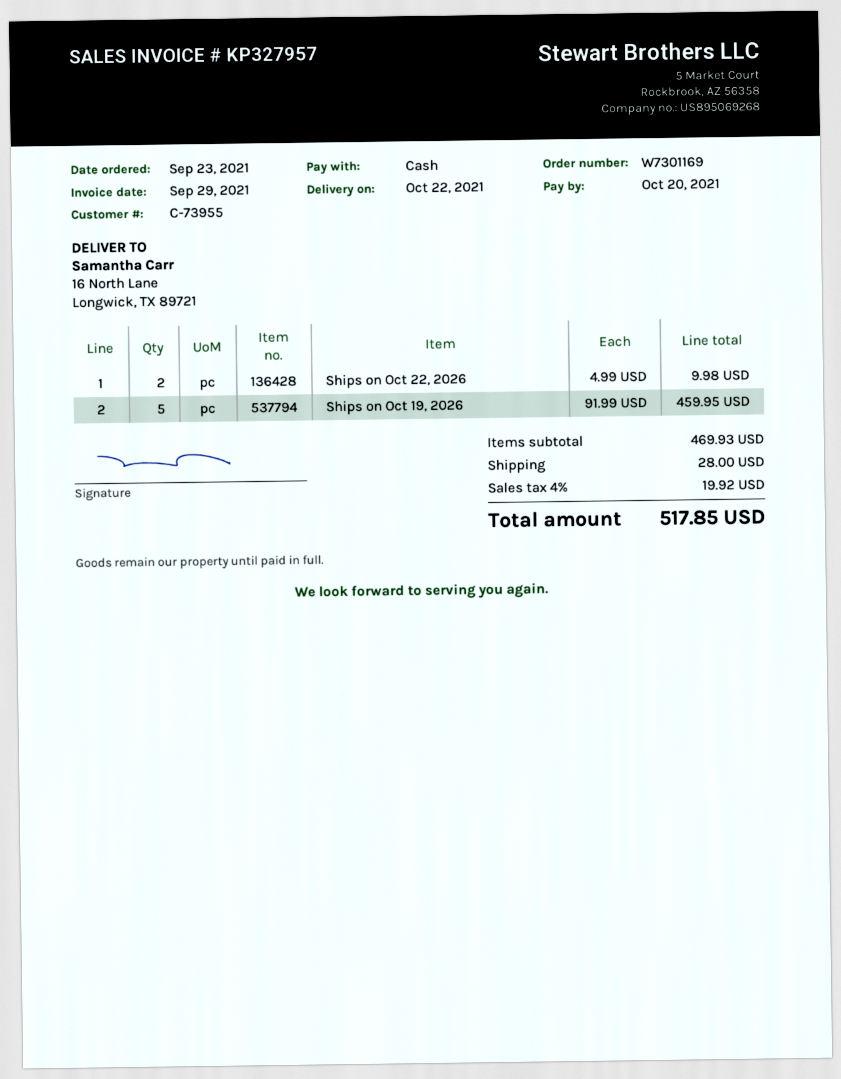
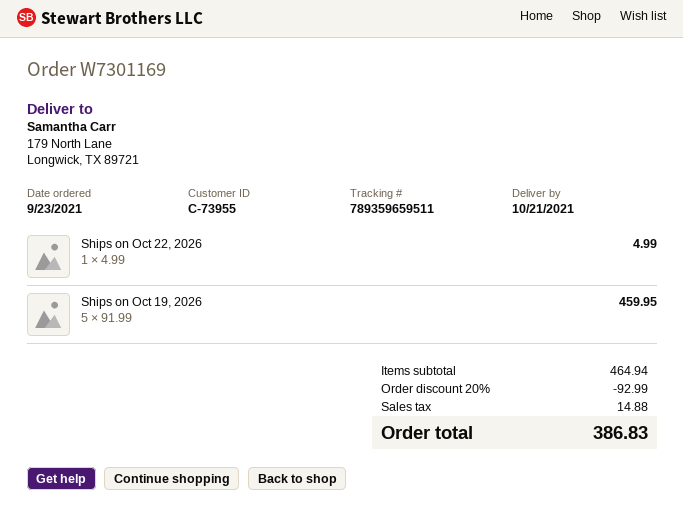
delivery date: 2021-10-22 -> 2021-10-21
ship to: 16 North Lane, Longwick, TX 89721 -> 179 North Lane, Longwick, TX 89721
Ships on Oct 22, 2026: 2 x 4.99 = 9.98 -> 1 x 4.99 = 4.99
subtotal: 469.93 -> 464.94
discount: none -> 20% = 92.99
shipping: 28.00 -> none
tax: 19.92 -> 14.88
total: 517.85 -> 386.83

